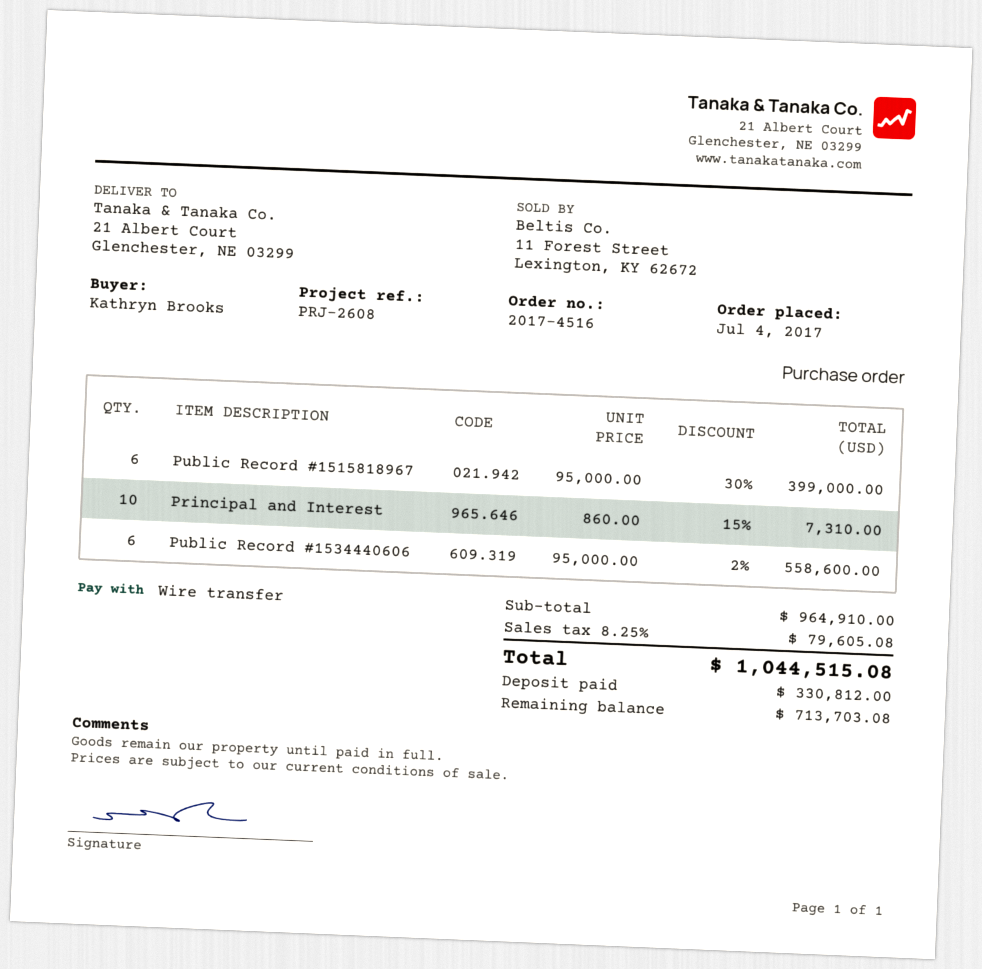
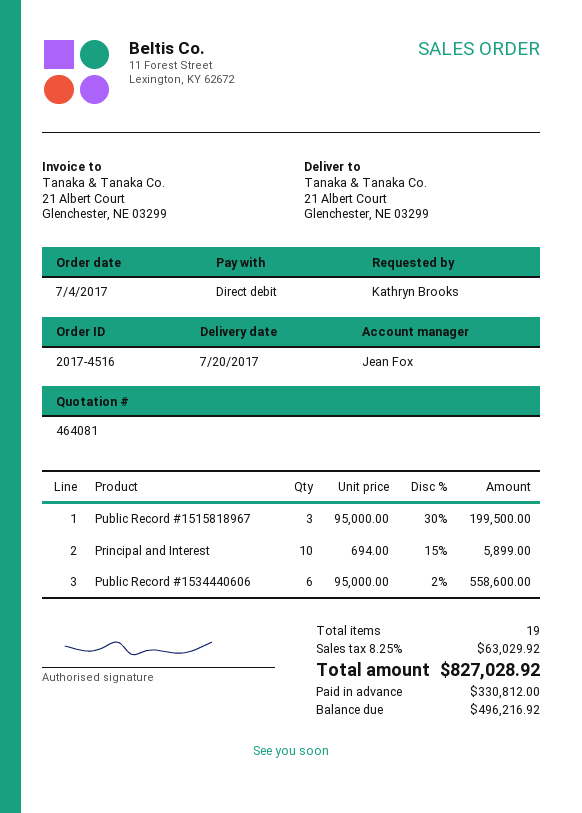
payment method: bank transfer -> direct debit
Public Record #1515818967: 6 x 95000.00 - 30% = 399000.00 -> 3 x 95000.00 - 30% = 199500.00
Principal and Interest: 10 x 860.00 - 15% = 7310.00 -> 10 x 694.00 - 15% = 5899.00
tax: 8.25% = 79605.08 -> 8.25% = 63029.92
total: 1044515.08 -> 827028.92
balance: 713703.08 -> 496216.92

